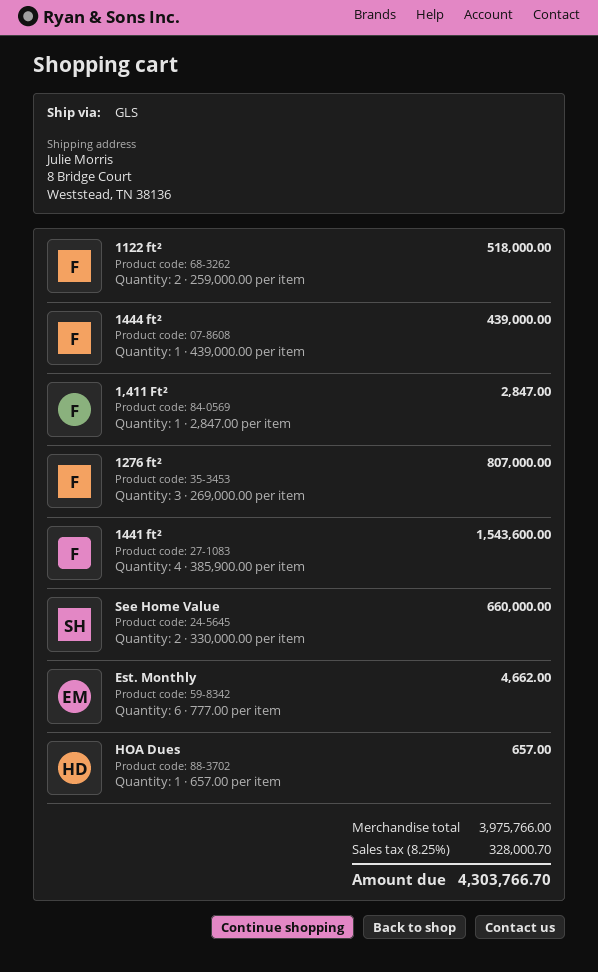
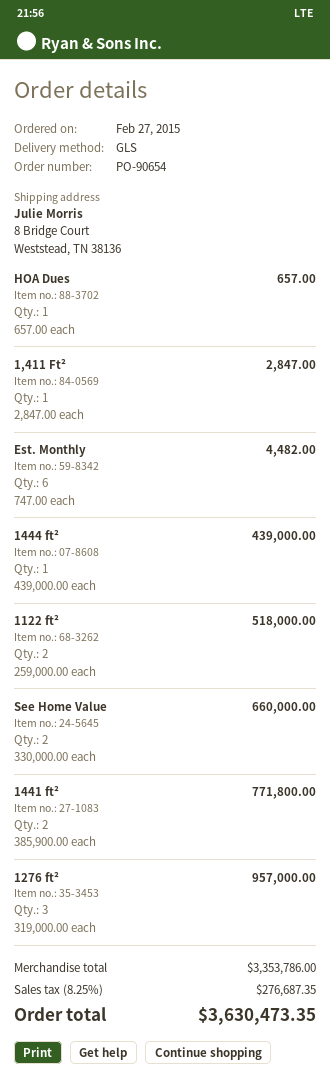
1276 ft²: 3 x 269000.00 = 807000.00 -> 3 x 319000.00 = 957000.00
1441 ft²: 4 x 385900.00 = 1543600.00 -> 2 x 385900.00 = 771800.00
Est. Monthly: 6 x 777.00 = 4662.00 -> 6 x 747.00 = 4482.00
subtotal: 3975766.00 -> 3353786.00
tax: 8.25% = 328000.70 -> 8.25% = 276687.35
total: 4303766.70 -> 3630473.35

